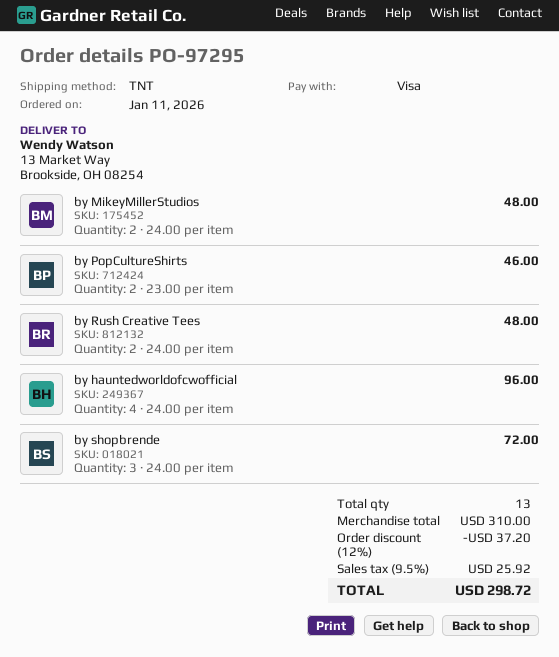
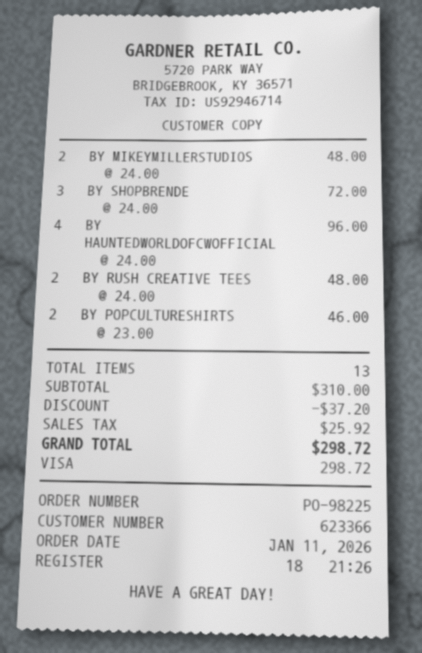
order number: PO-97295 -> PO-98225

